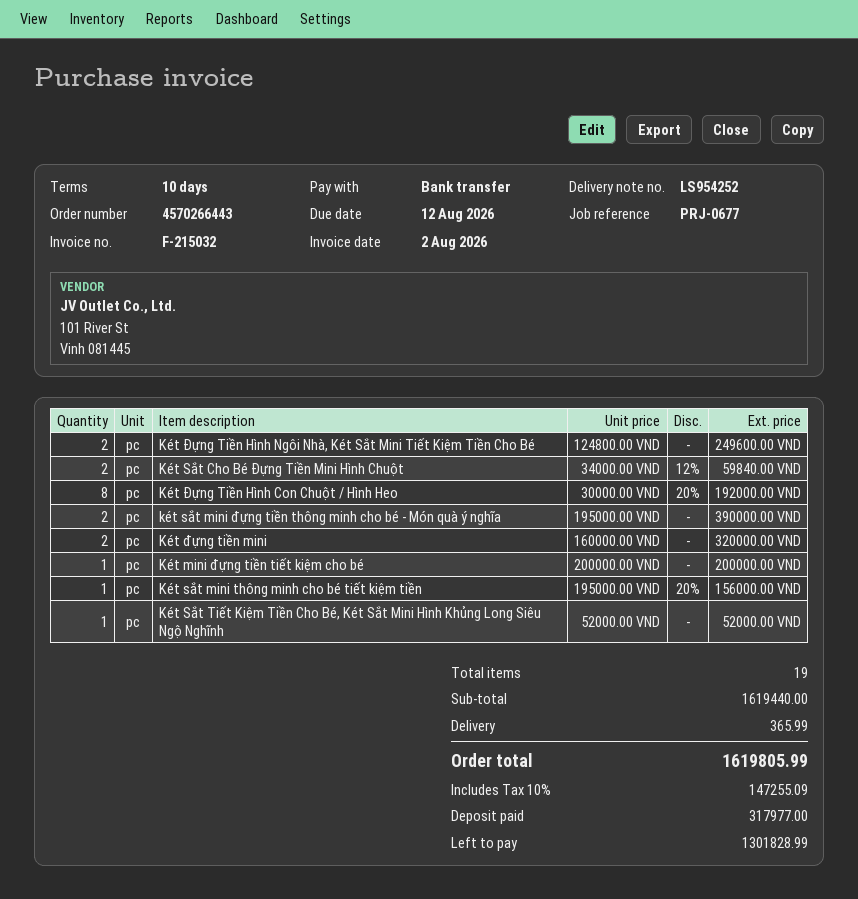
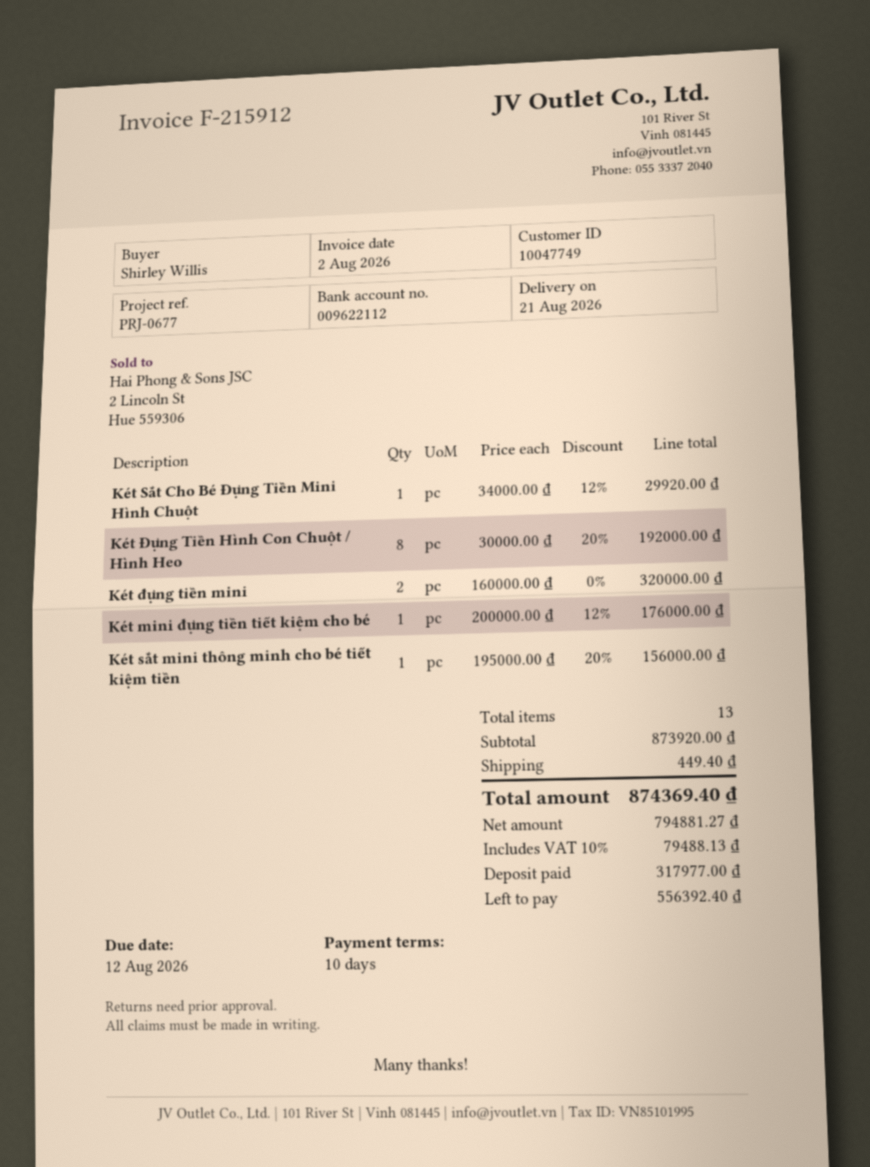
invoice number: F-215032 -> F-215912
Két Đựng Tiền Hình Ngôi Nhà, Két Sắt Mini Tiết Kiệm Tiền Cho Bé: 2 x 124800.00 = 249600.00 -> none
Két Sắt Cho Bé Đựng Tiền Mini Hình Chuột: 2 x 34000.00 - 12% = 59840.00 -> 1 x 34000.00 - 12% = 29920.00
két sắt mini đựng tiền thông minh cho bé - Món quà ý nghĩa: 2 x 195000.00 = 390000.00 -> none
Két mini đựng tiền tiết kiệm cho bé: 1 x 200000.00 = 200000.00 -> 1 x 200000.00 - 12% = 176000.00
Két Sắt Tiết Kiệm Tiền Cho Bé, Két Sắt Mini Hình Khủng Long Siêu Ngộ Nghĩnh: 1 x 52000.00 = 52000.00 -> none
total quantity: 19 -> 13
subtotal: 1619440.00 -> 873920.00
shipping: 365.99 -> 449.40
tax: 10% = 147255.09 -> 10% = 79488.13
total: 1619805.99 -> 874369.40
balance: 1301828.99 -> 556392.40

